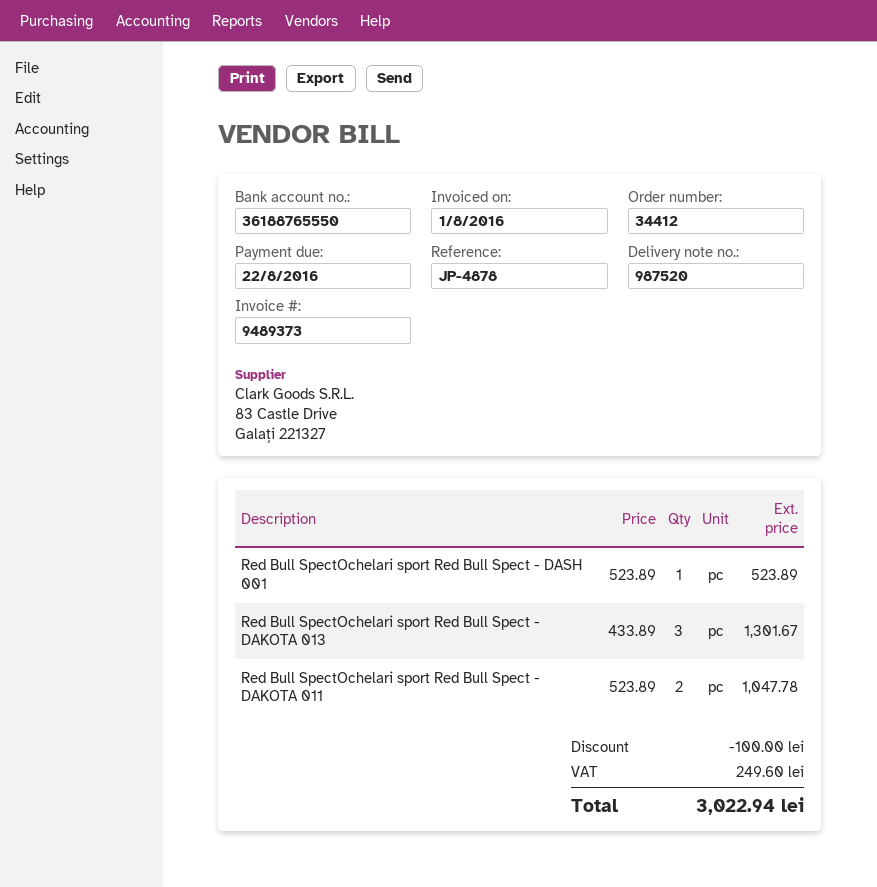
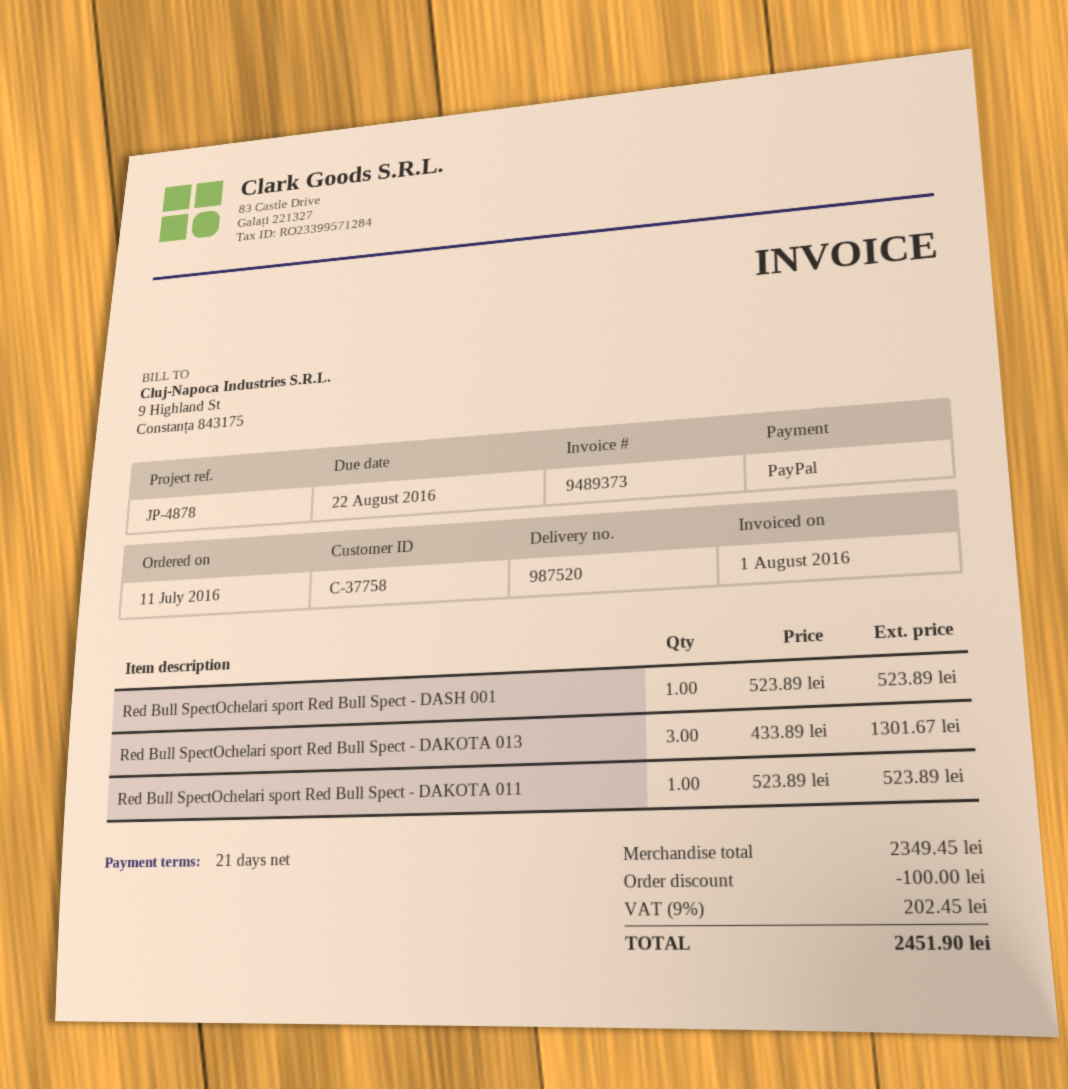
Red Bull SpectOchelari sport Red Bull Spect - DAKOTA 011: 2 x 523.89 = 1047.78 -> 1 x 523.89 = 523.89
tax: 249.60 -> 202.45
total: 3022.94 -> 2451.90

